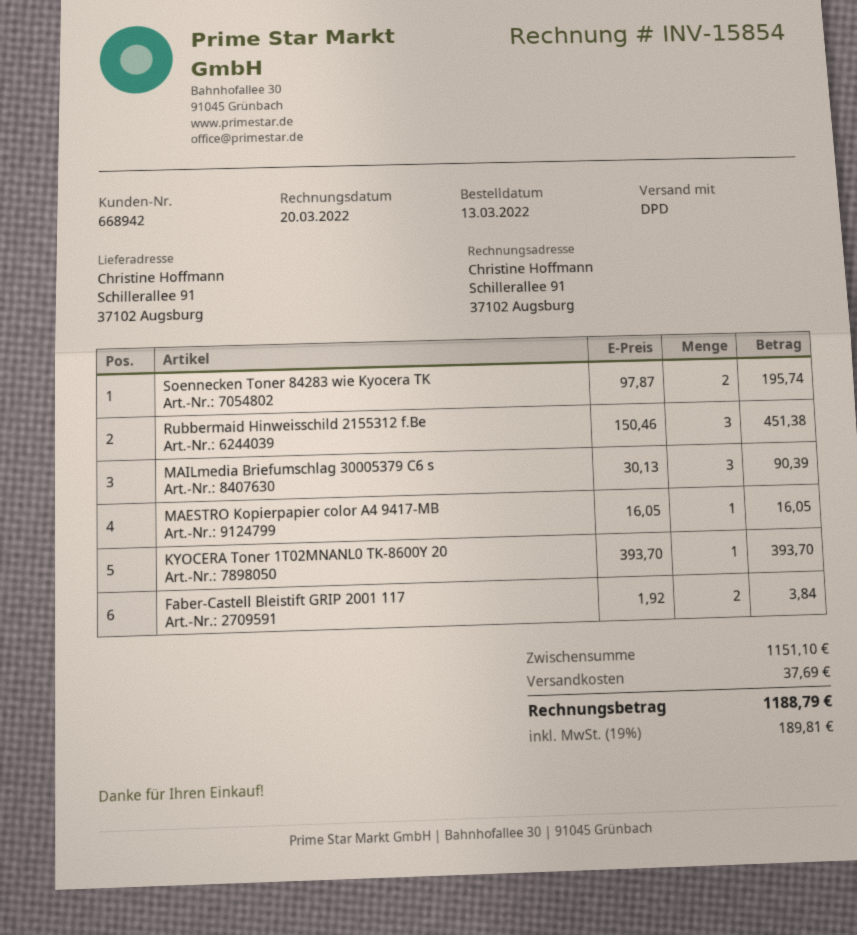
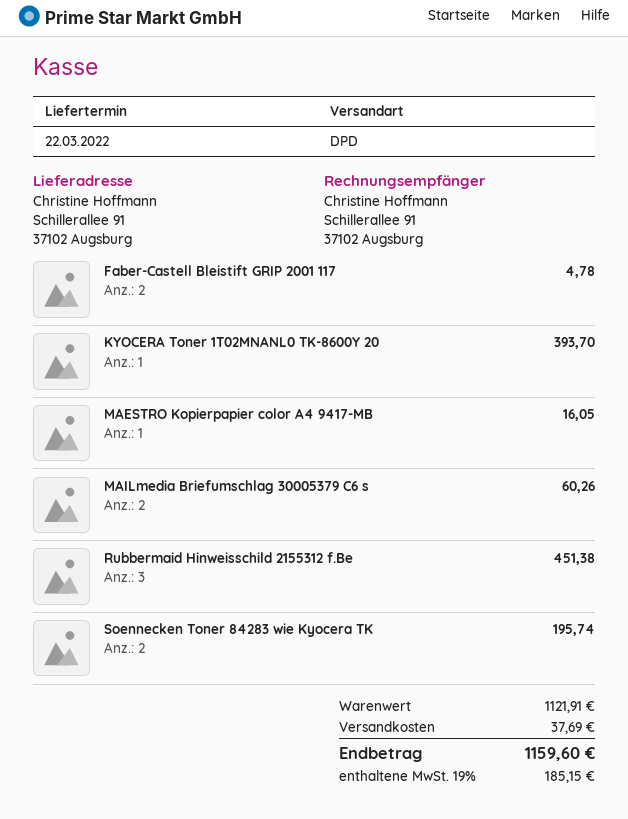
MAILmedia Briefumschlag 30005379 C6 s: 3 for 90.39 -> 2 for 60.26
Faber-Castell Bleistift GRIP 2001 117: 2 for 3.84 -> 2 for 4.78
subtotal: 1151.10 -> 1121.91
tax: 19% = 189.81 -> 19% = 185.15
total: 1188.79 -> 1159.60

